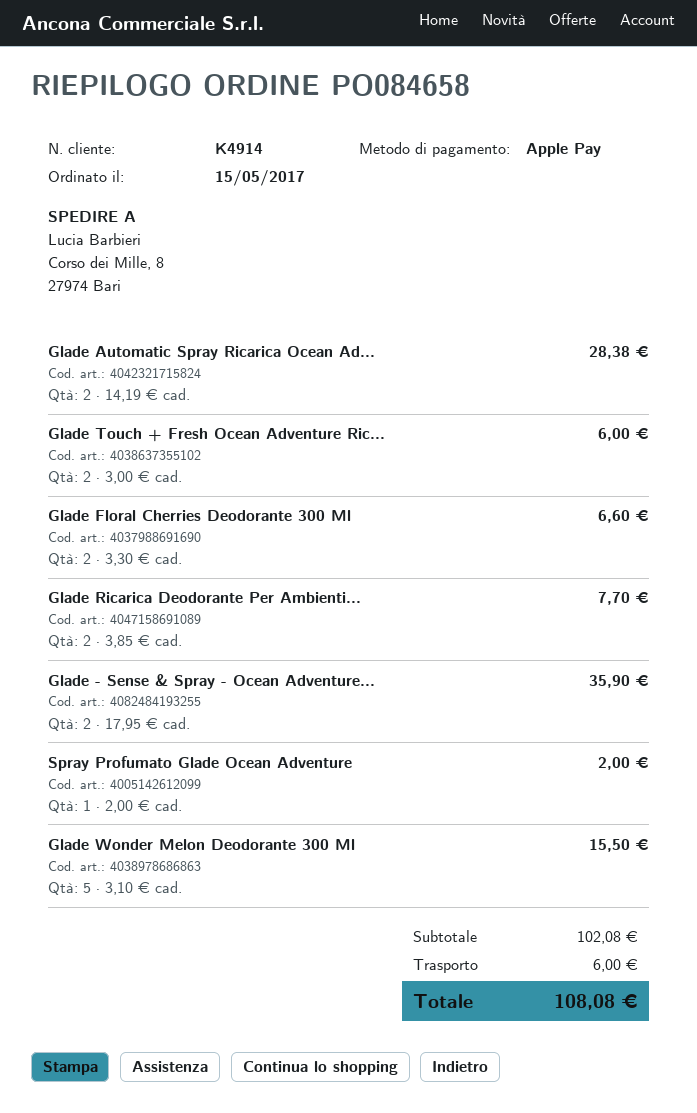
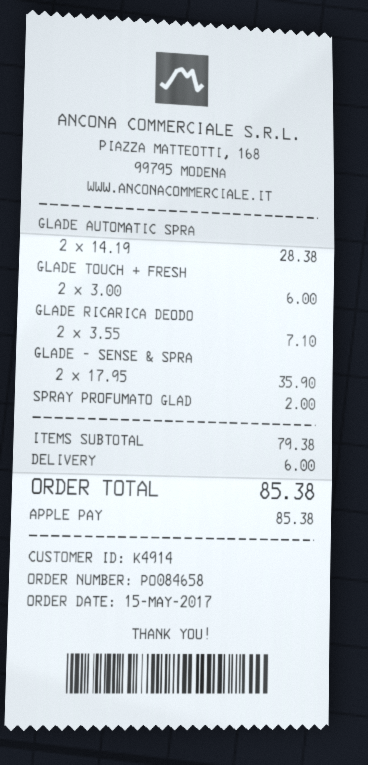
Glade Floral Cherries Deodorante 300 Ml: 2 x 3.30 = 6.60 -> none
Glade Ricarica Deodorante Per Ambienti...: 2 x 3.85 = 7.70 -> 2 x 3.55 = 7.10
Glade Wonder Melon Deodorante 300 Ml: 5 x 3.10 = 15.50 -> none
subtotal: 102.08 -> 79.38
total: 108.08 -> 85.38

